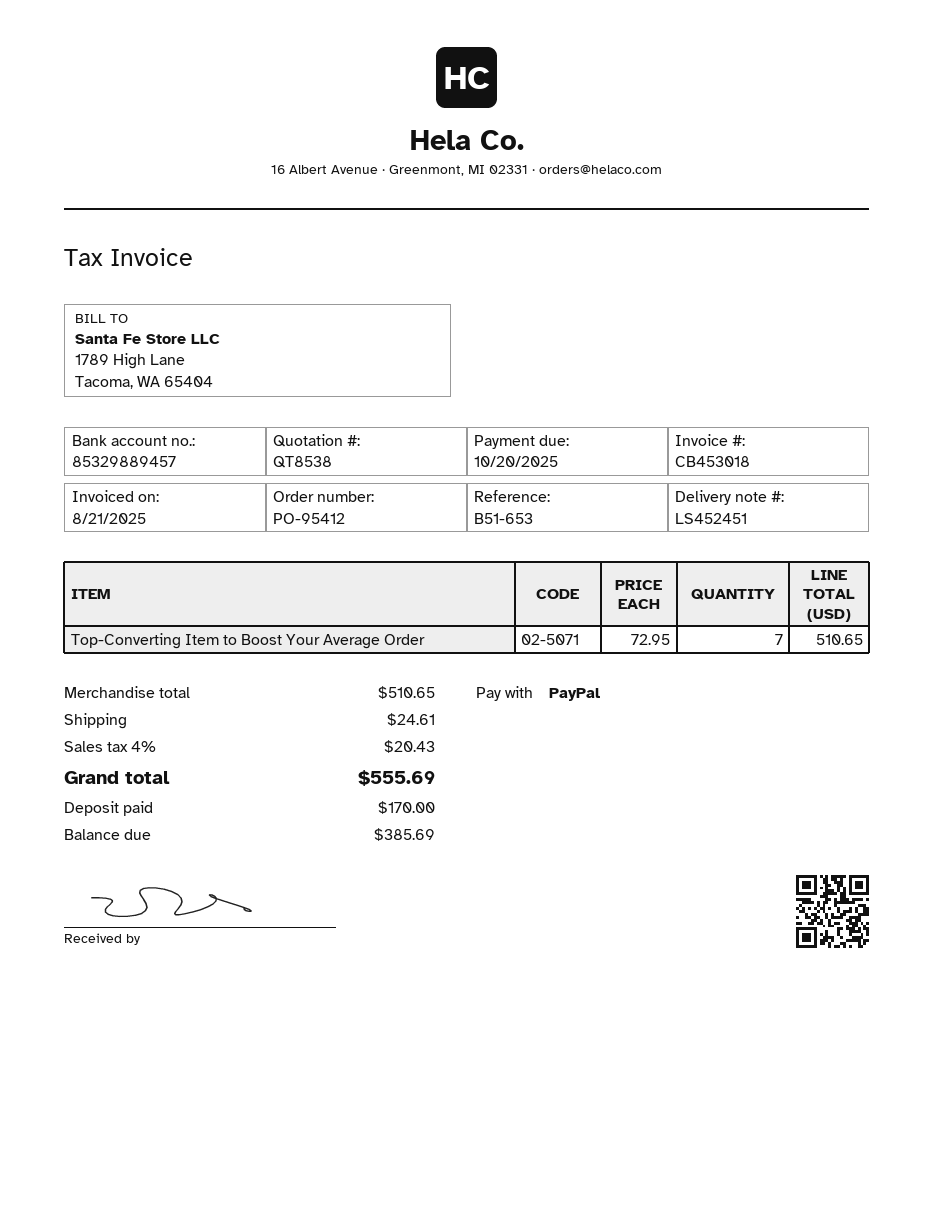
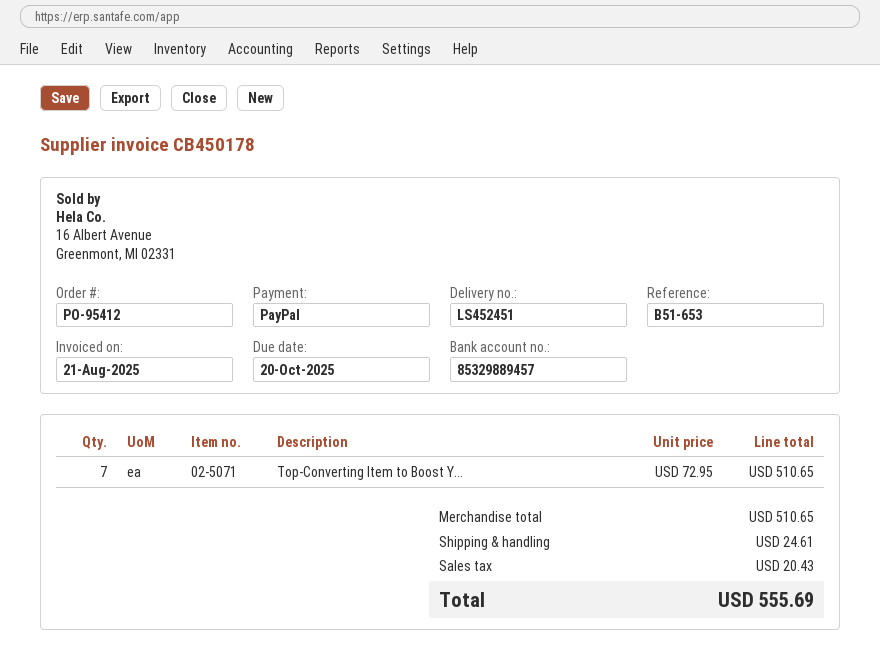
invoice number: CB453018 -> CB450178

